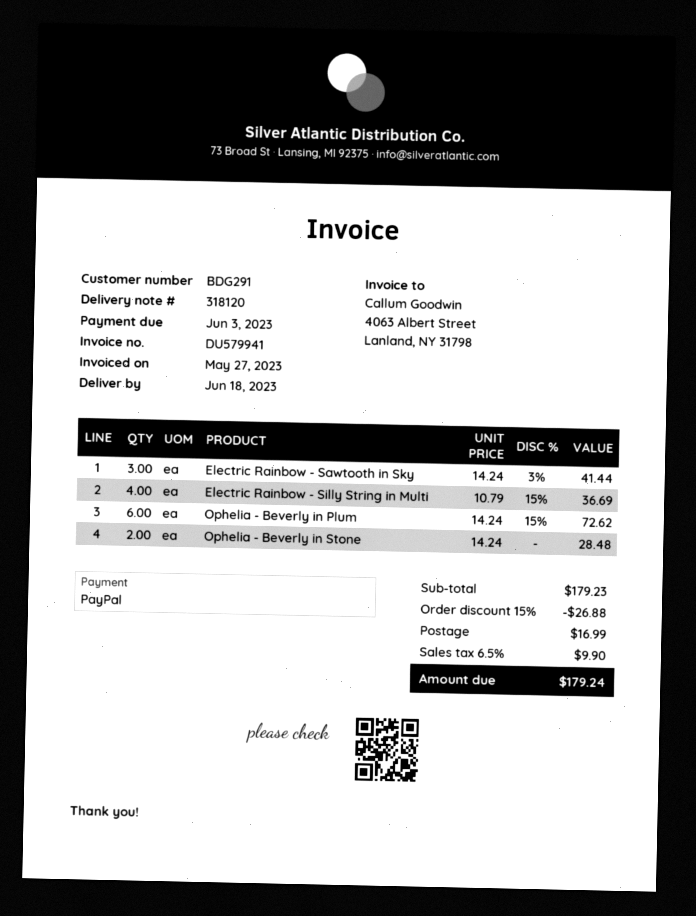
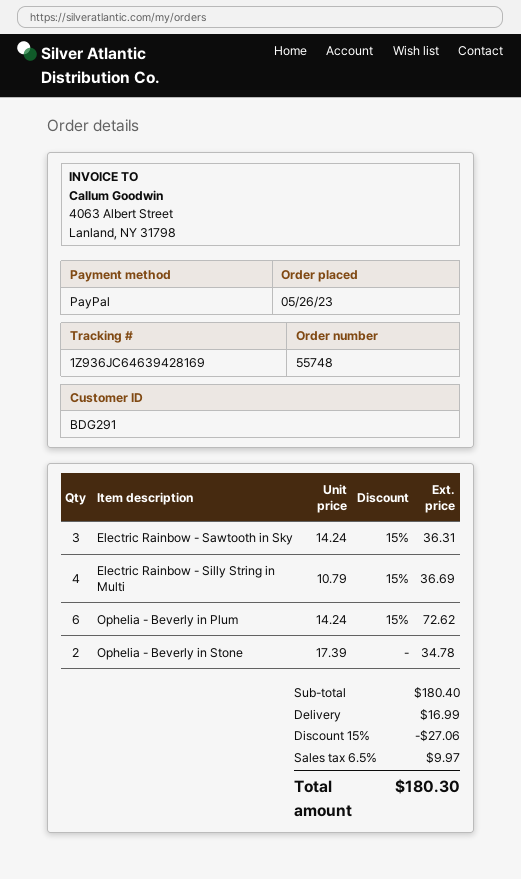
Electric Rainbow - Sawtooth in Sky: 3 x 14.24 - 3% = 41.44 -> 3 x 14.24 - 15% = 36.31
Ophelia - Beverly in Stone: 2 x 14.24 = 28.48 -> 2 x 17.39 = 34.78
subtotal: 179.23 -> 180.40
discount: 15% = 26.88 -> 15% = 27.06
tax: 6.5% = 9.90 -> 6.5% = 9.97
total: 179.24 -> 180.30

